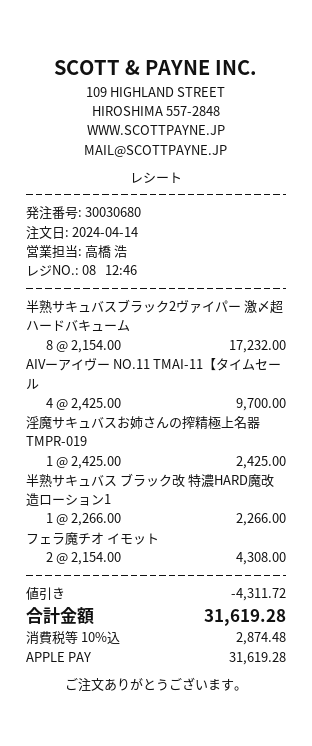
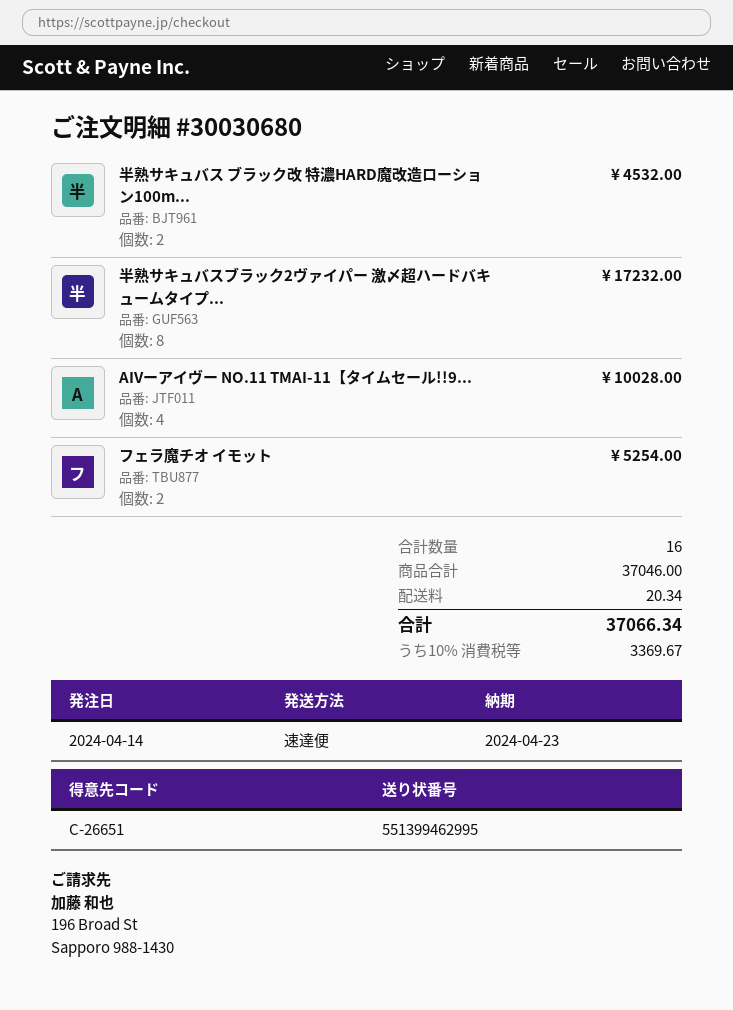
AIVーアイヴー NO.11 TMAI-11【タイムセール: 4 for 9700.00 -> 4 for 10028.00
淫魔サキュバスお姉さんの搾精極上名器 TMPR-019: 1 for 2425.00 -> none
半熟サキュバス ブラック改 特濃HARD魔改造ローション1: 1 for 2266.00 -> 2 for 4532.00
フェラ魔チオ イモット: 2 for 4308.00 -> 2 for 5254.00
discount: 4311.72 -> none
shipping: none -> 20.34
tax: 10% = 2874.48 -> 10% = 3369.67
total: 31619.28 -> 37066.34

